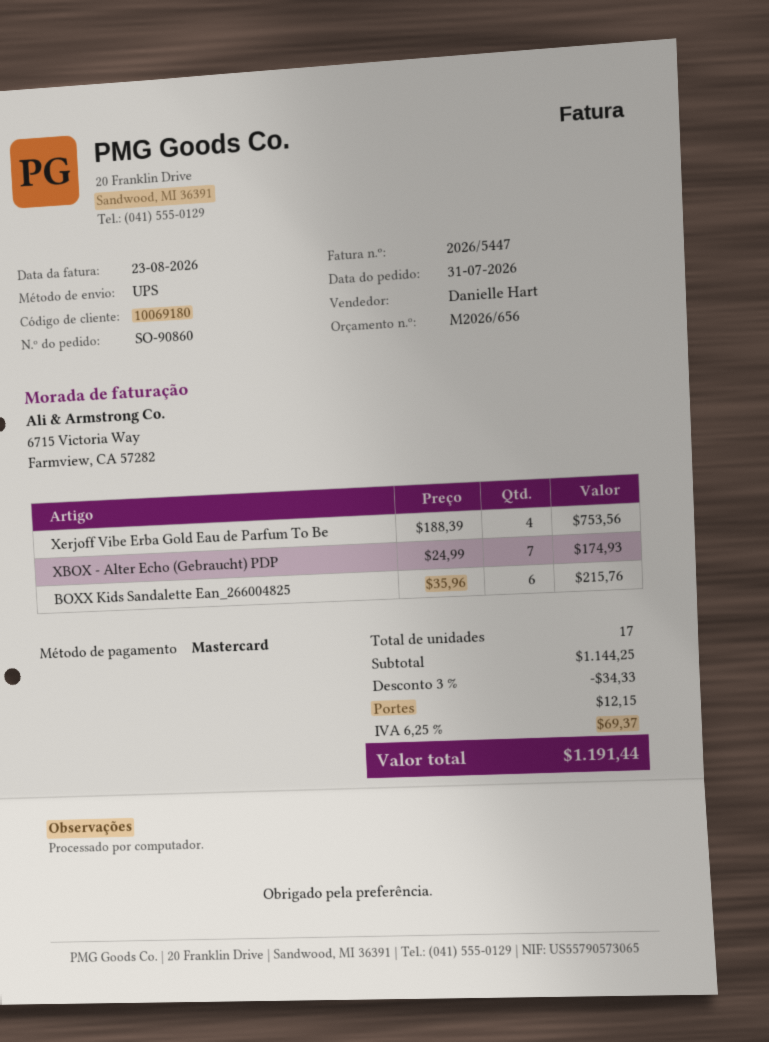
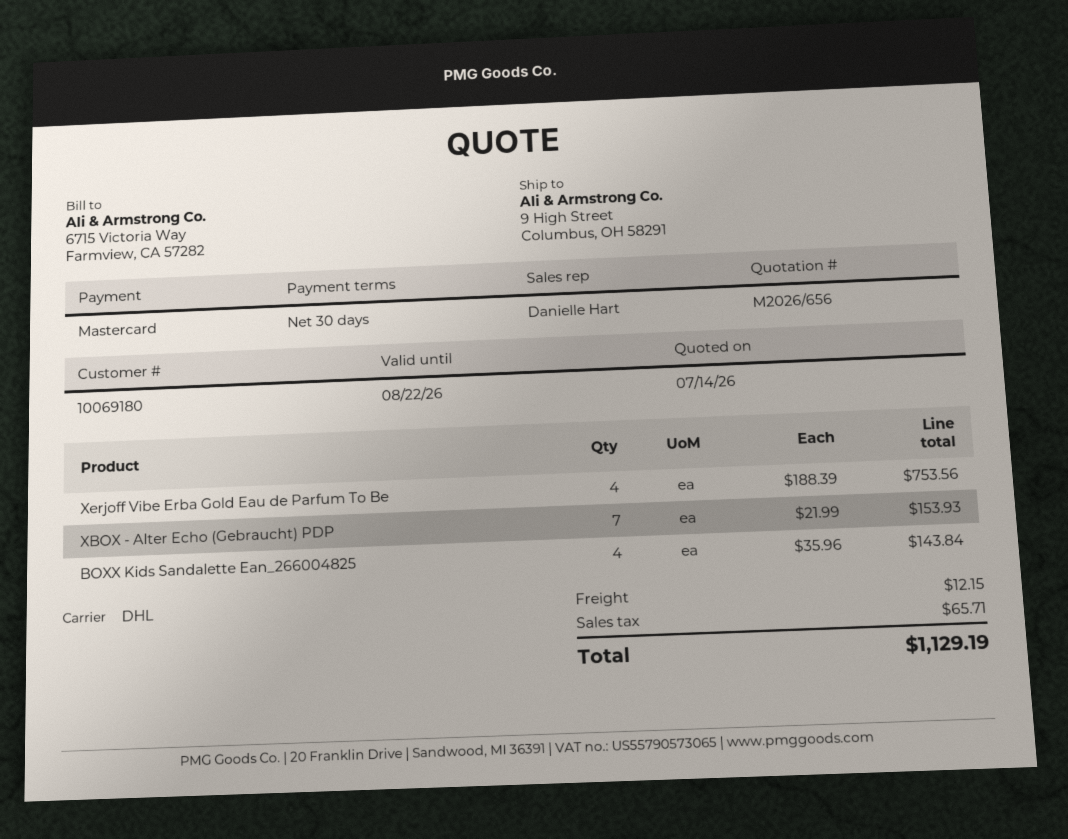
shipping method: UPS -> DHL
XBOX - Alter Echo (Gebraucht) PDP: 7 x 24.99 = 174.93 -> 7 x 21.99 = 153.93
BOXX Kids Sandalette Ean_266004825: 6 x 35.96 = 215.76 -> 4 x 35.96 = 143.84
discount: 3% = 34.33 -> none
tax: 69.37 -> 65.71
total: 1191.44 -> 1129.19

